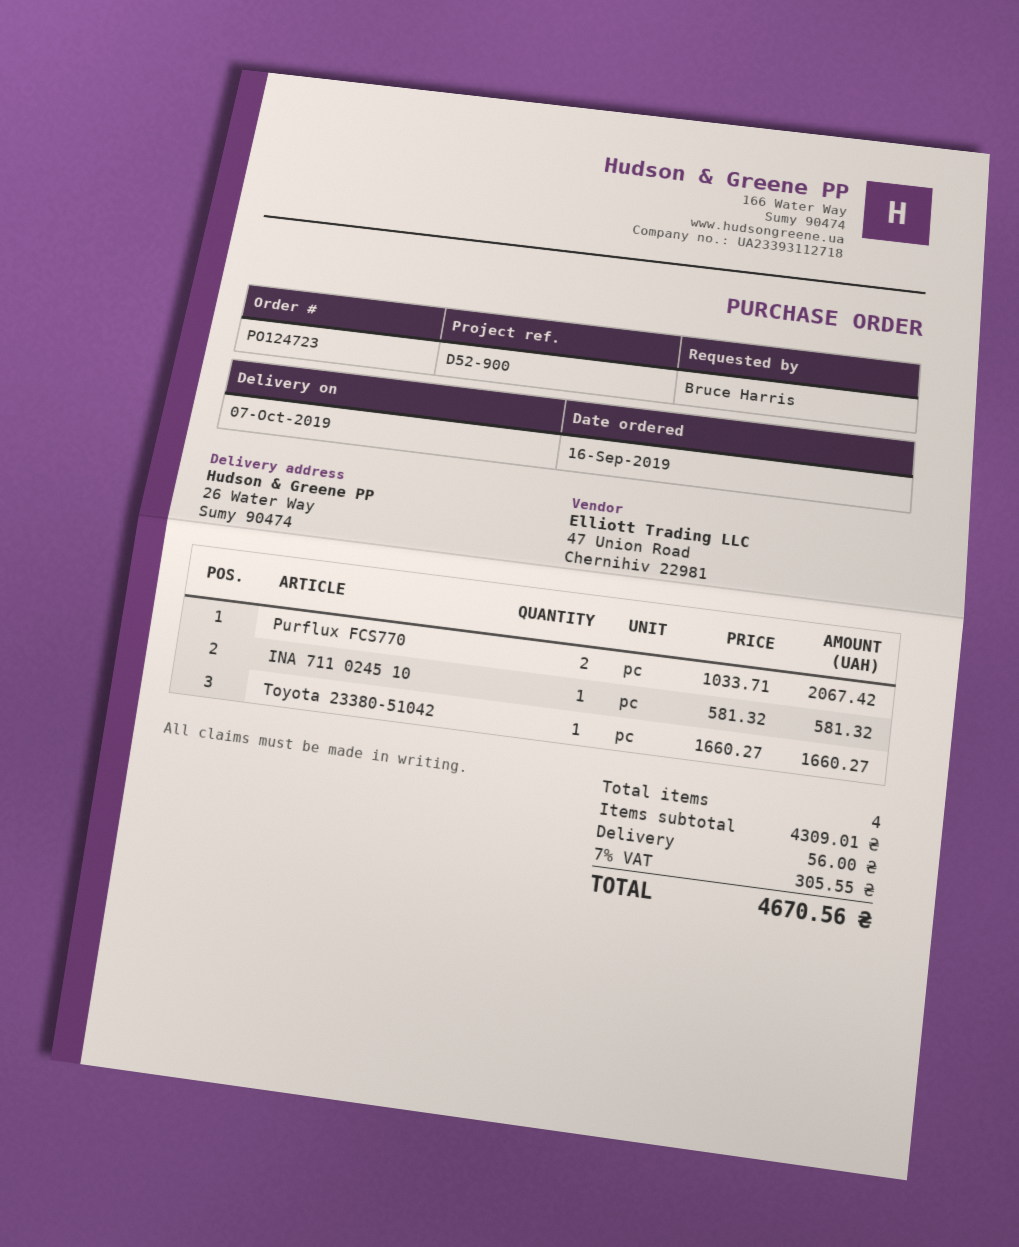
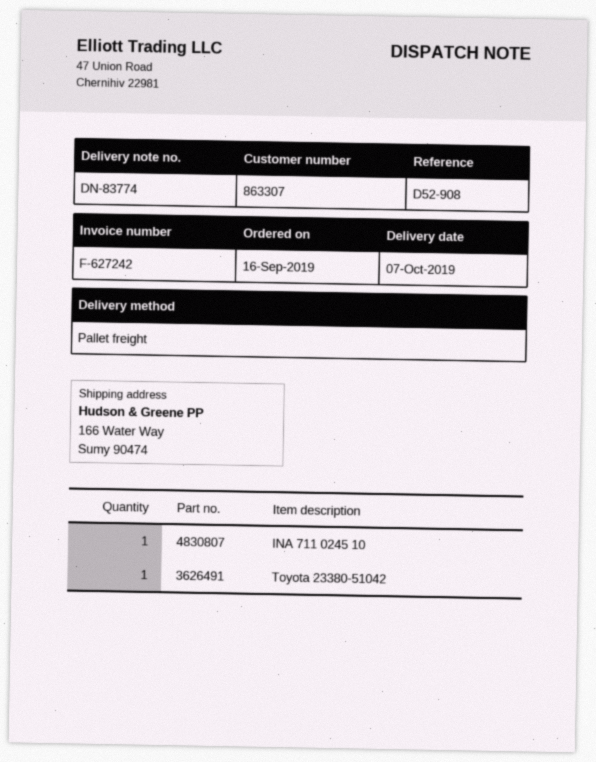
reference: D52-900 -> D52-908
ship to: 26 Water Way, Sumy 90474 -> 166 Water Way, Sumy 90474
Purflux FCS770: 2 -> none

